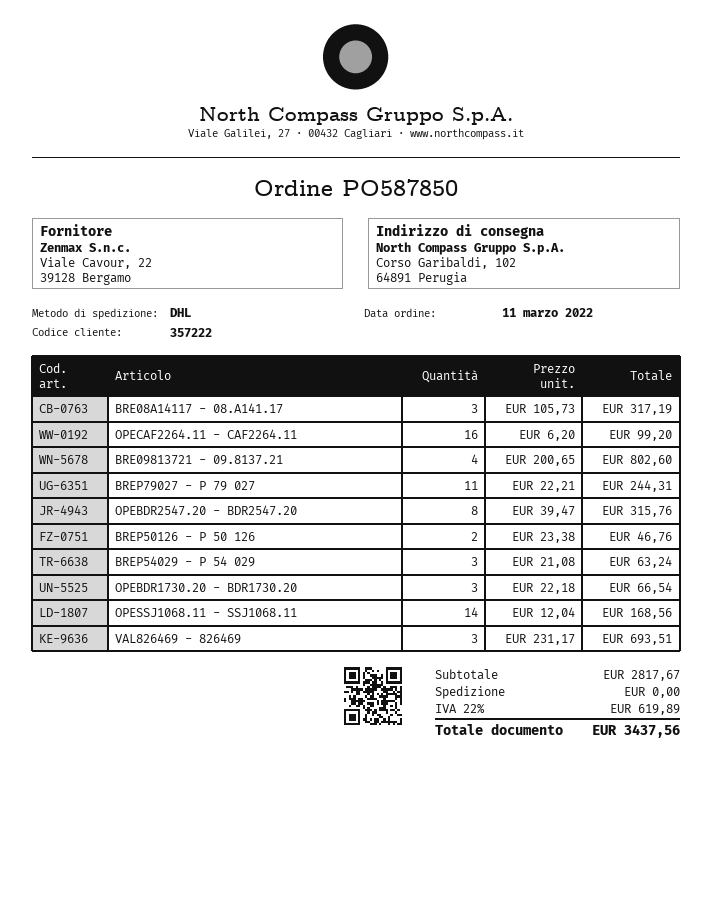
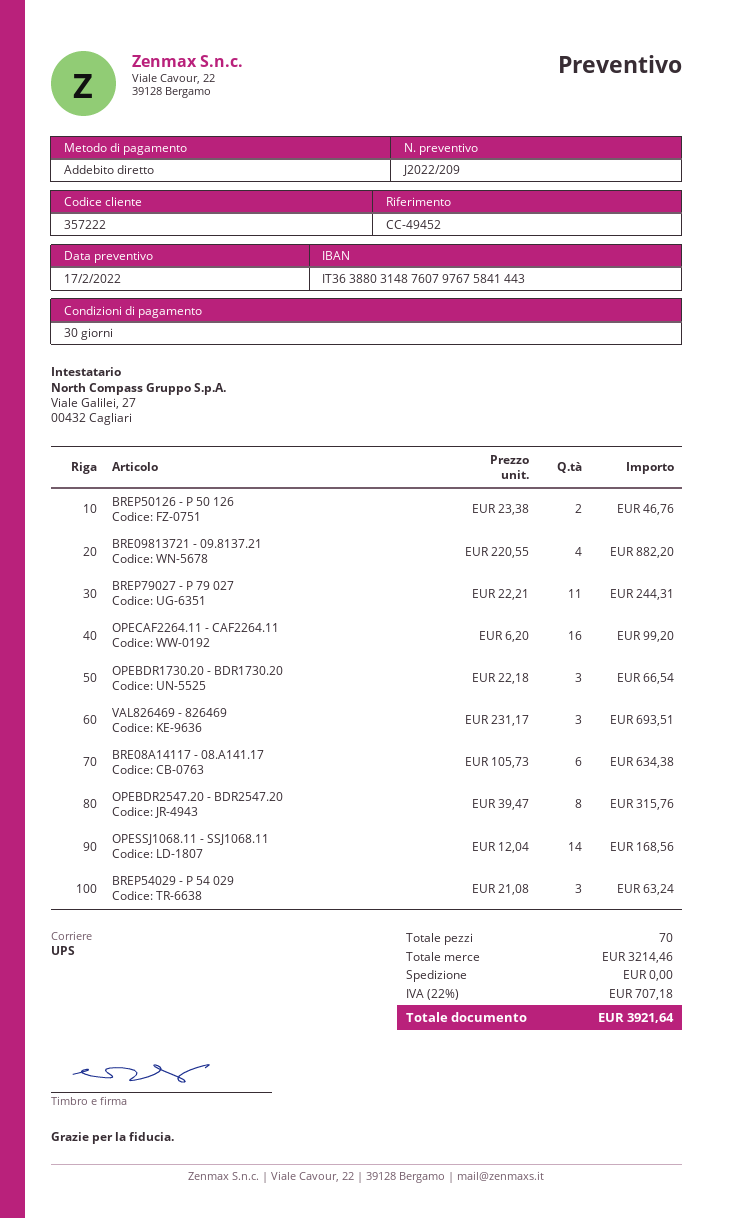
shipping method: DHL -> UPS
BRE08A14117 - 08.A141.17: 3 x 105.73 = 317.19 -> 6 x 105.73 = 634.38
BRE09813721 - 09.8137.21: 4 x 200.65 = 802.60 -> 4 x 220.55 = 882.20
subtotal: 2817.67 -> 3214.46
tax: 22% = 619.89 -> 22% = 707.18
total: 3437.56 -> 3921.64

